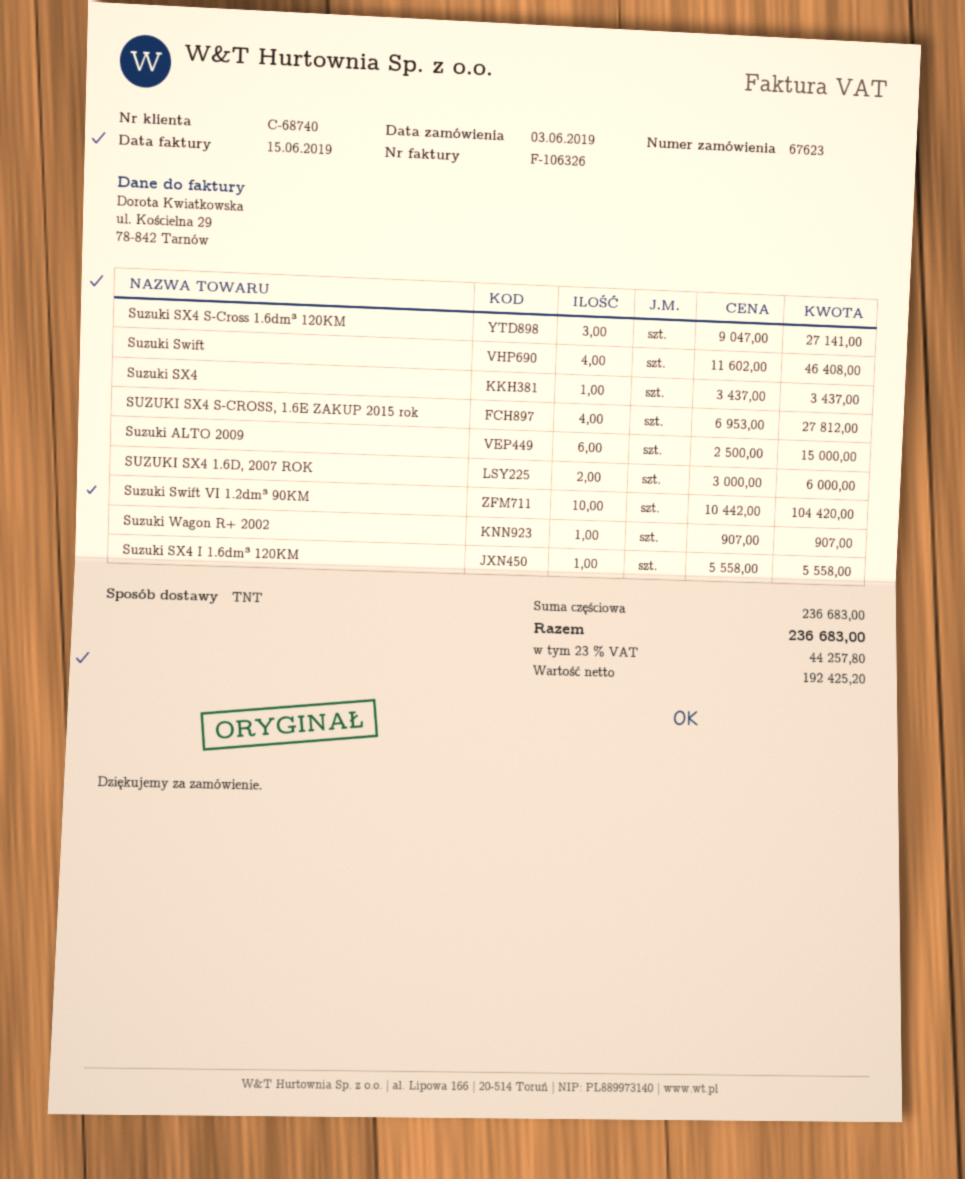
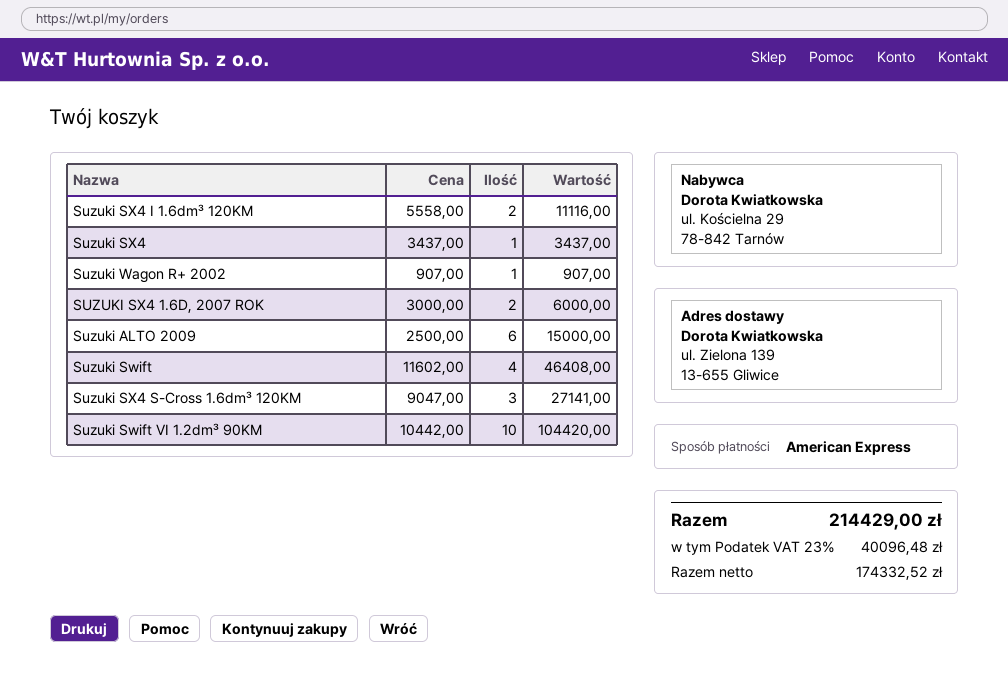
SUZUKI SX4 S-CROSS, 1.6E ZAKUP 2015 rok: 4 x 6953.00 = 27812.00 -> none
Suzuki SX4 I 1.6dm³ 120KM: 1 x 5558.00 = 5558.00 -> 2 x 5558.00 = 11116.00
net: 192425.20 -> 174332.52
tax: 23% = 44257.80 -> 23% = 40096.48
total: 236683.00 -> 214429.00

